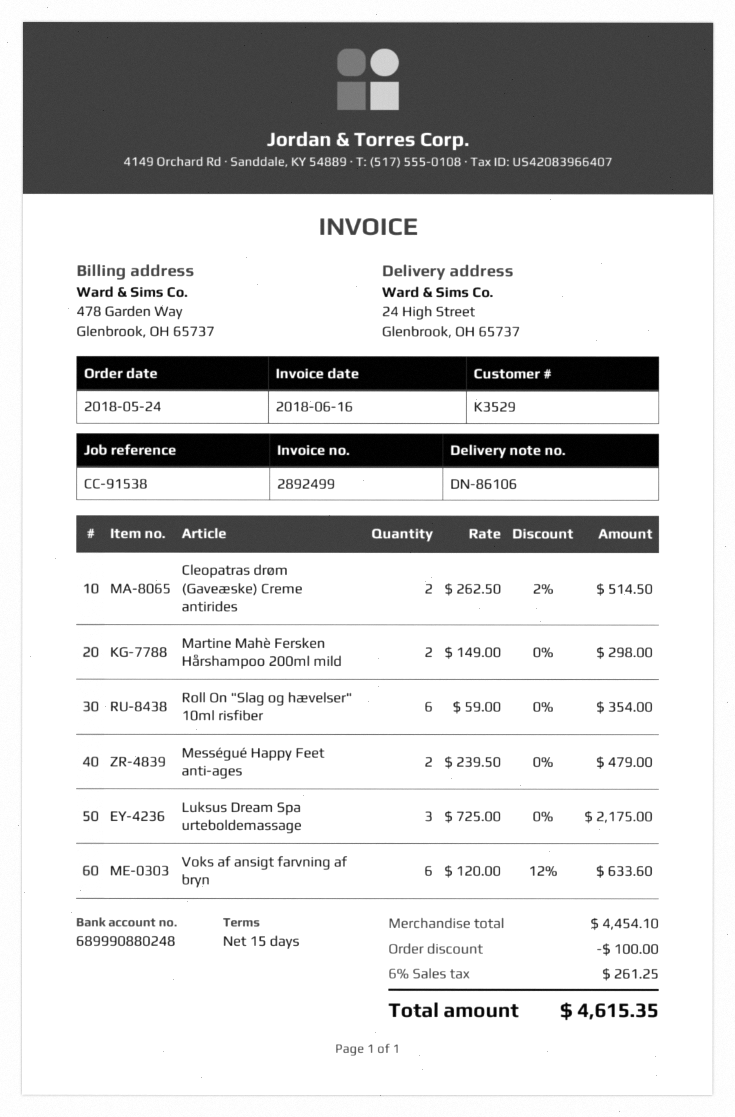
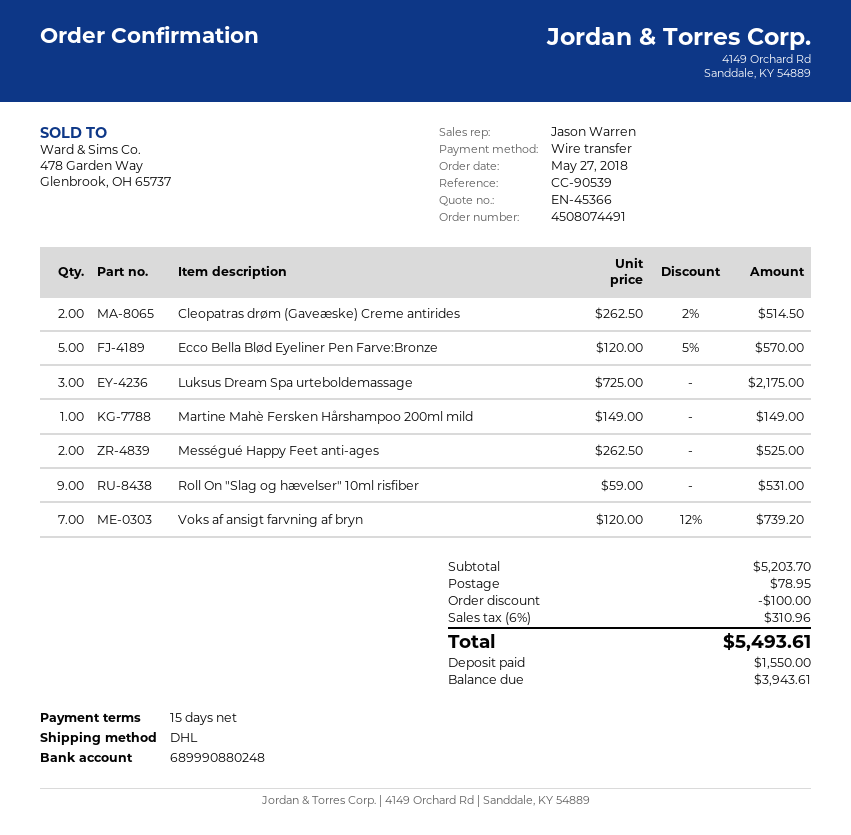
order date: 2018-05-24 -> 2018-05-27
reference: CC-91538 -> CC-90539
Martine Mahè Fersken Hårshampoo 200ml mild: 2 x 149.00 = 298.00 -> 1 x 149.00 = 149.00
Roll On "Slag og hævelser" 10ml risfiber: 6 x 59.00 = 354.00 -> 9 x 59.00 = 531.00
Mességué Happy Feet anti-ages: 2 x 239.50 = 479.00 -> 2 x 262.50 = 525.00
Voks af ansigt farvning af bryn: 6 x 120.00 - 12% = 633.60 -> 7 x 120.00 - 12% = 739.20
Ecco Bella Blød Eyeliner Pen Farve:Bronze: none -> 5 x 120.00 - 5% = 570.00
subtotal: 4454.10 -> 5203.70
shipping: none -> 78.95
tax: 6% = 261.25 -> 6% = 310.96
total: 4615.35 -> 5493.61

